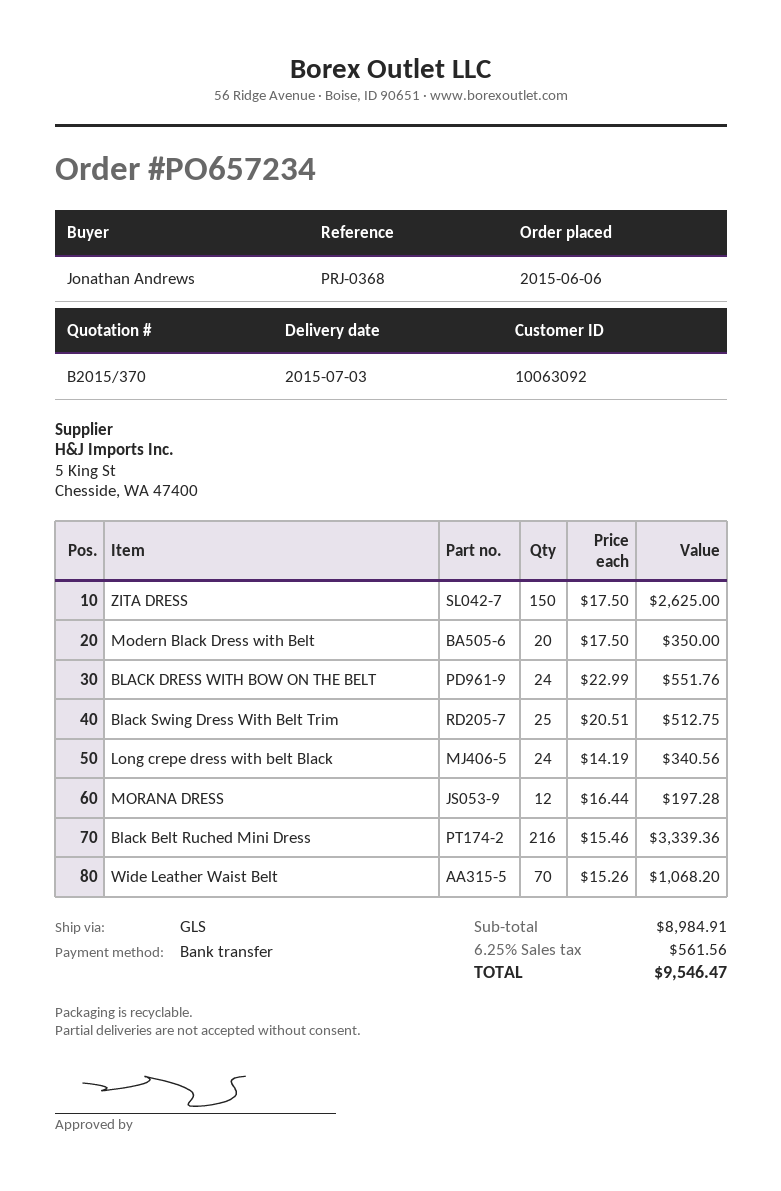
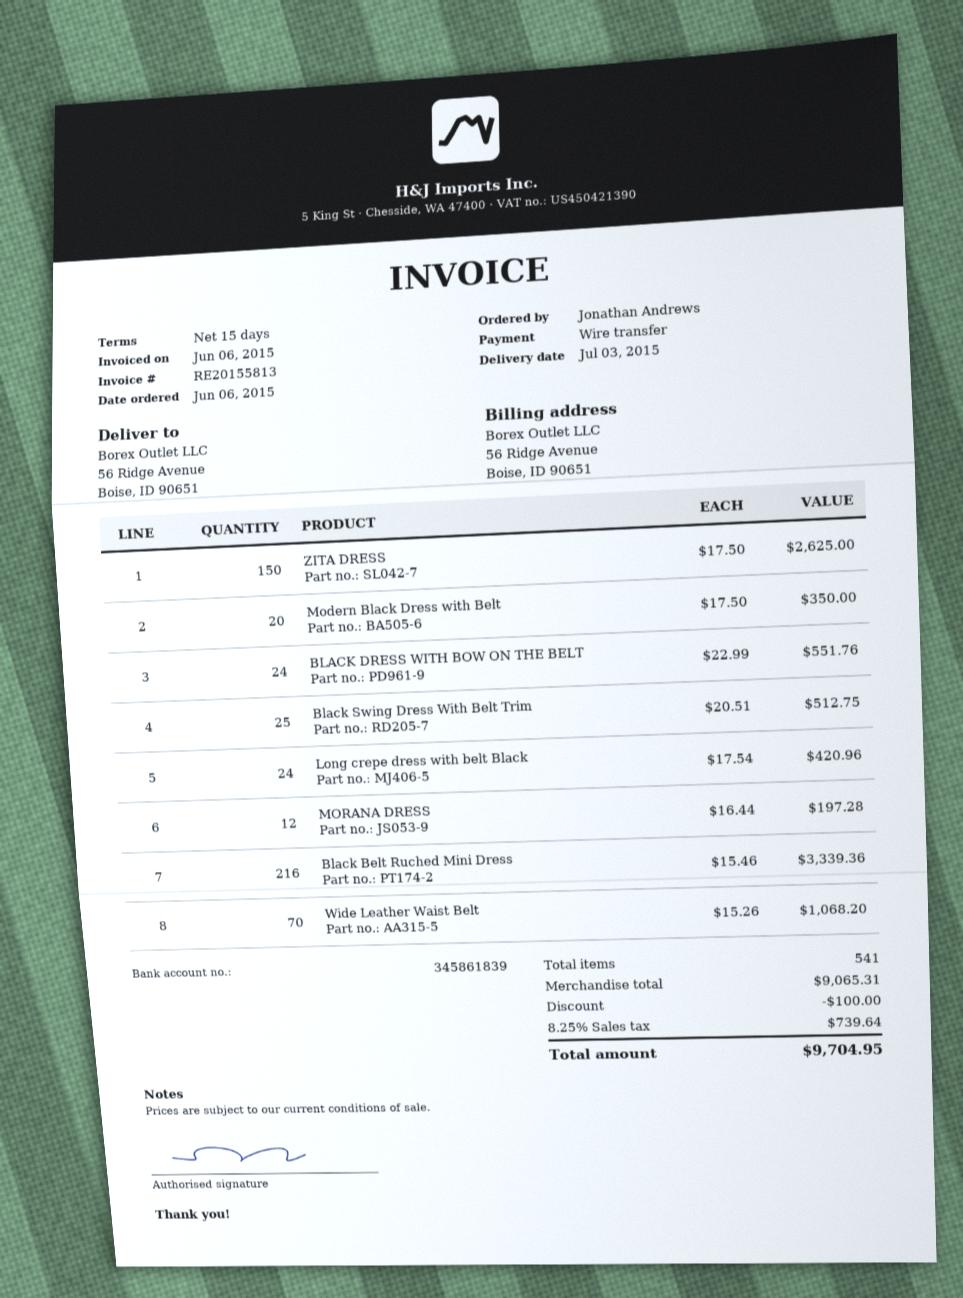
Long crepe dress with belt Black: 24 x 14.19 = 340.56 -> 24 x 17.54 = 420.96
subtotal: 8984.91 -> 9065.31
discount: none -> 100.00
tax: 6.25% = 561.56 -> 8.25% = 739.64
total: 9546.47 -> 9704.95

